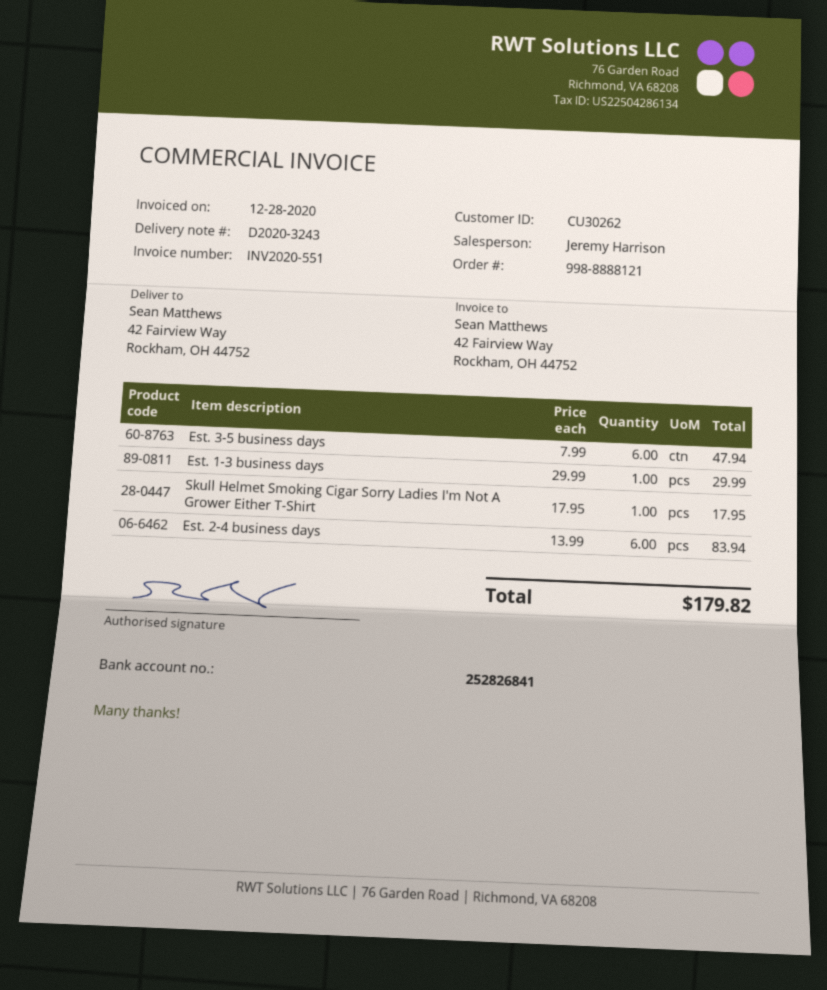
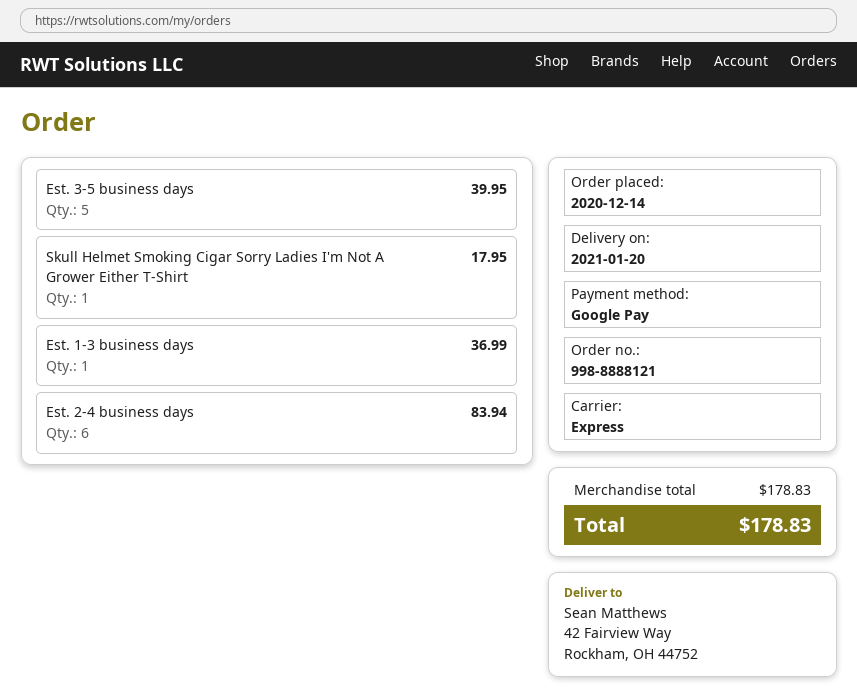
Est. 3-5 business days: 6 for 47.94 -> 5 for 39.95
Est. 1-3 business days: 1 for 29.99 -> 1 for 36.99
total: 179.82 -> 178.83

